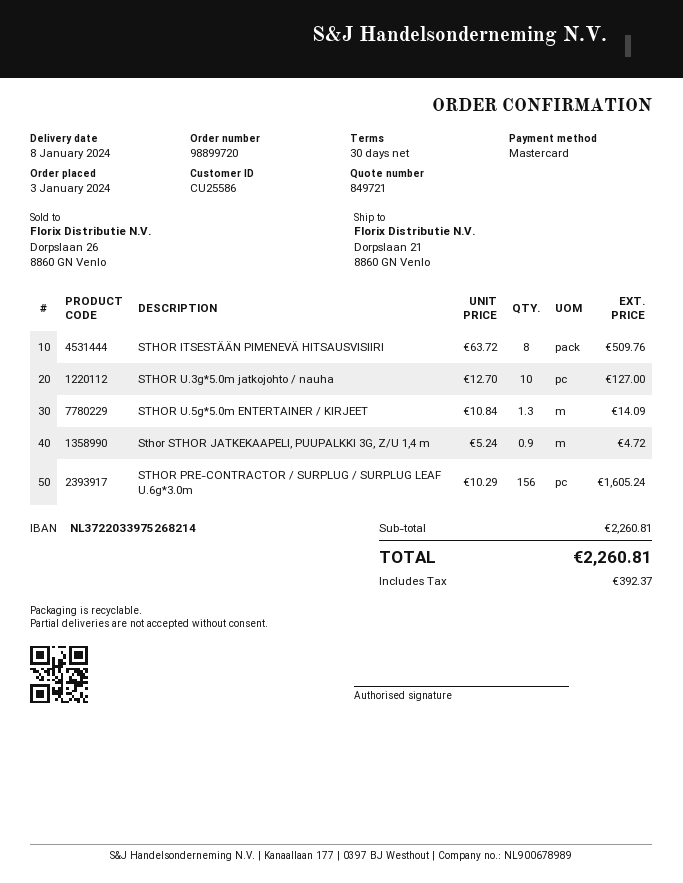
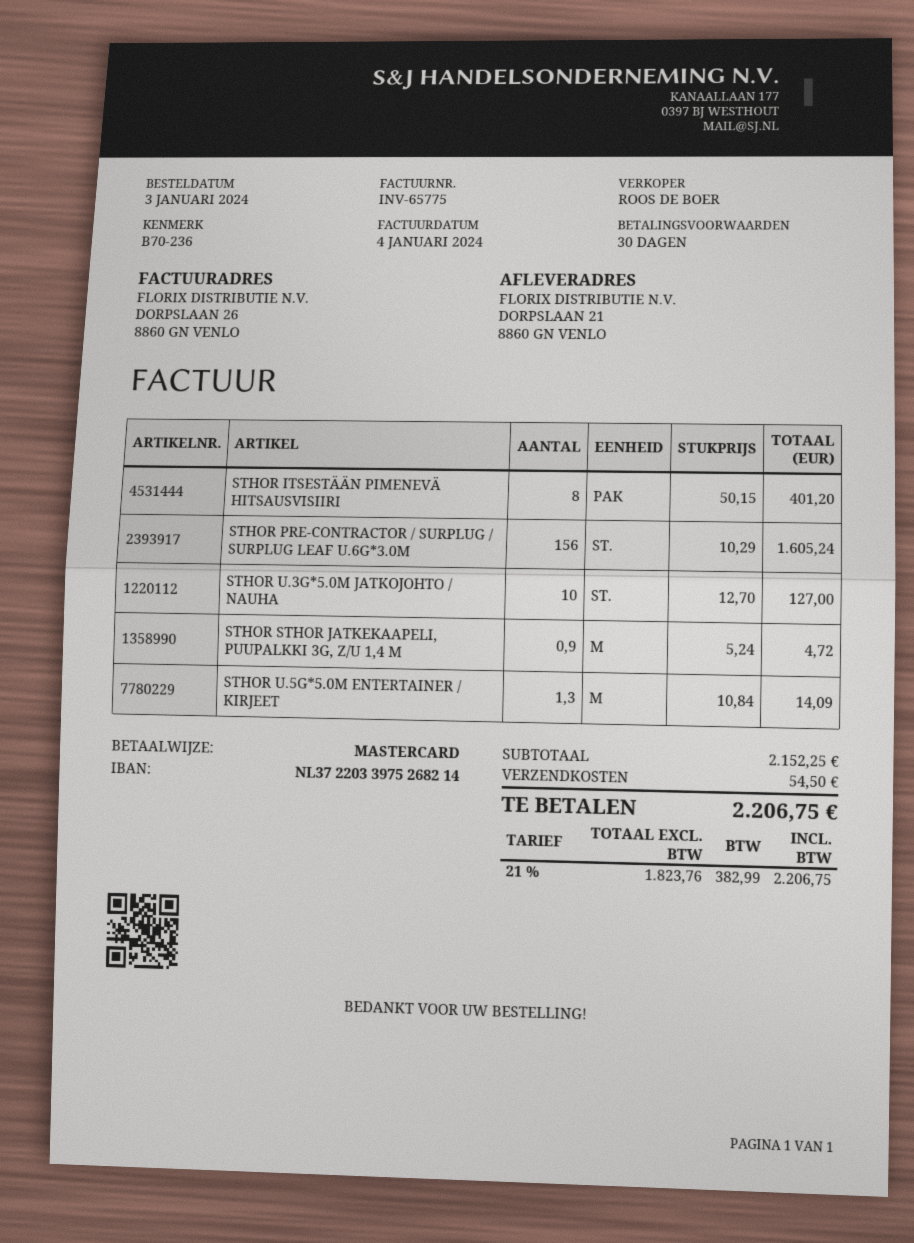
STHOR ITSESTÄÄN PIMENEVÄ HITSAUSVISIIRI: 8 x 63.72 = 509.76 -> 8 x 50.15 = 401.20
subtotal: 2260.81 -> 2152.25
shipping: none -> 54.50
tax: 392.37 -> 382.99
total: 2260.81 -> 2206.75

